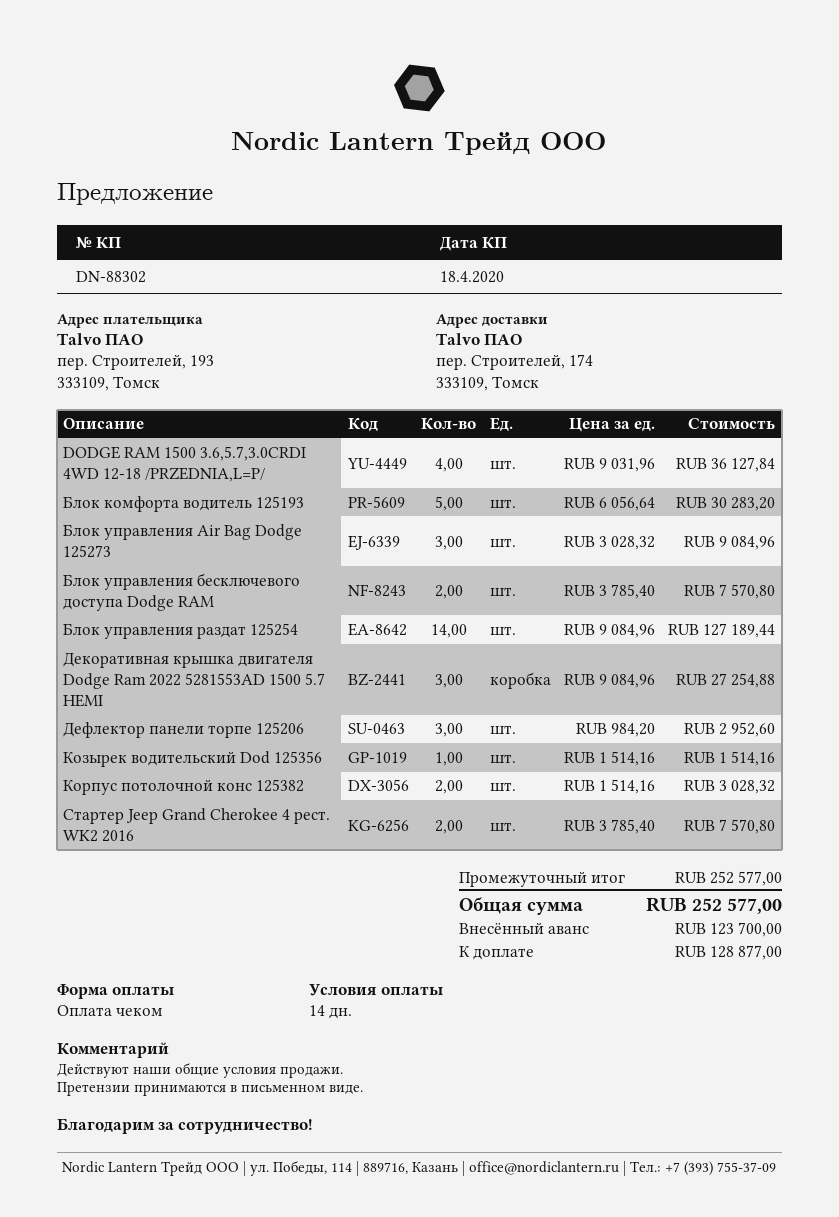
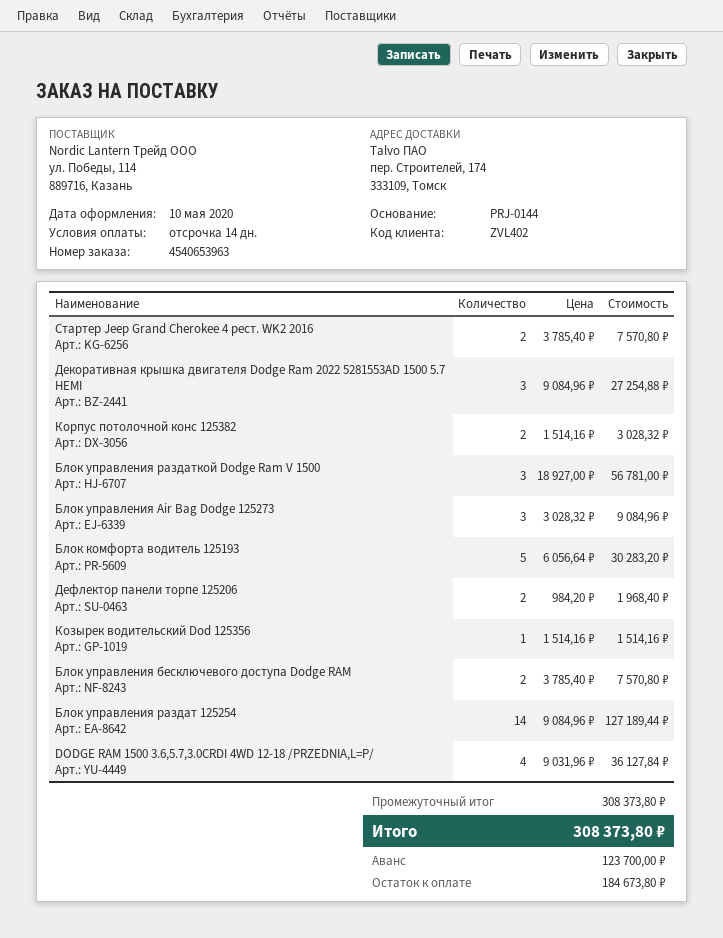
Дефлектор панели торпе 125206: 3 x 984.20 = 2952.60 -> 2 x 984.20 = 1968.40
Блок управления раздаткой Dodge Ram V 1500: none -> 3 x 18927.00 = 56781.00
subtotal: 252577.00 -> 308373.80
total: 252577.00 -> 308373.80
balance: 128877.00 -> 184673.80

